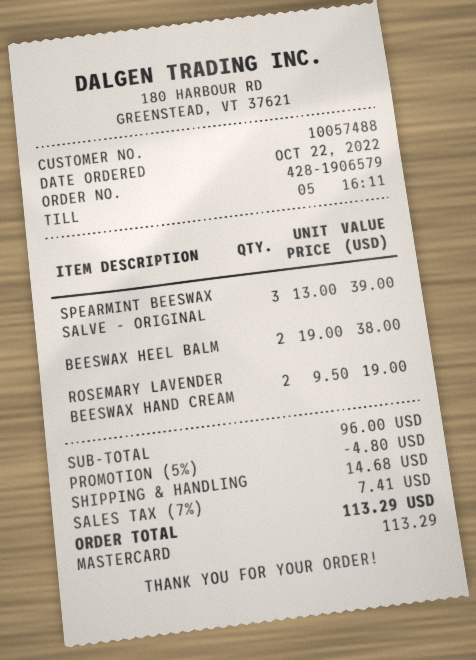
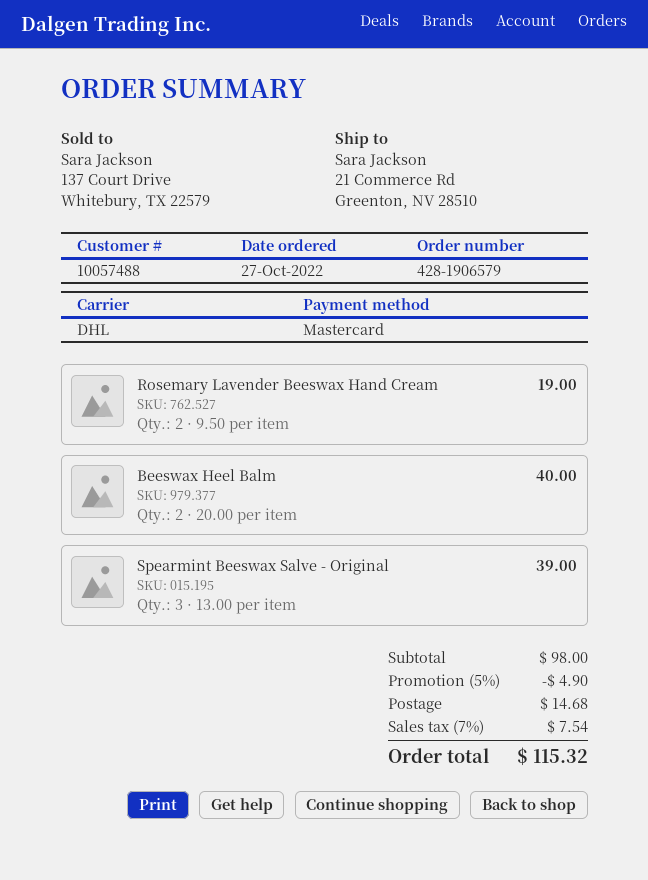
order date: 2022-10-22 -> 2022-10-27
BEESWAX HEEL BALM: 2 x 19.00 = 38.00 -> 2 x 20.00 = 40.00
subtotal: 96.00 -> 98.00
discount: 5% = 4.80 -> 5% = 4.90
tax: 7% = 7.41 -> 7% = 7.54
total: 113.29 -> 115.32

